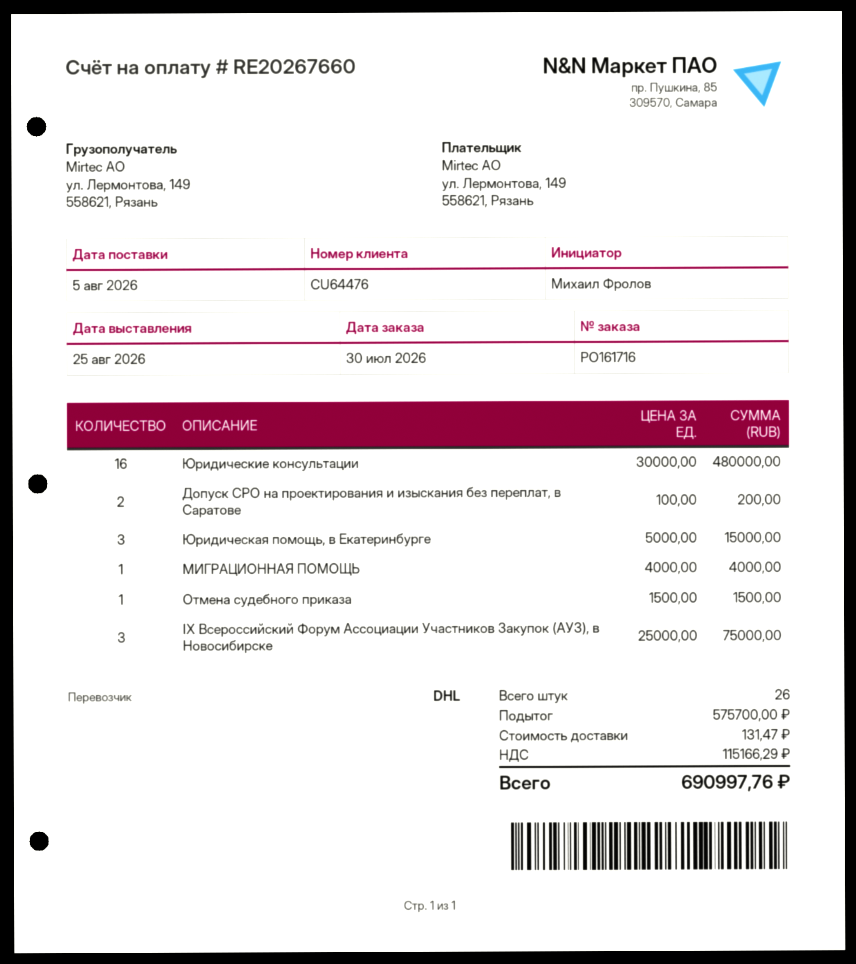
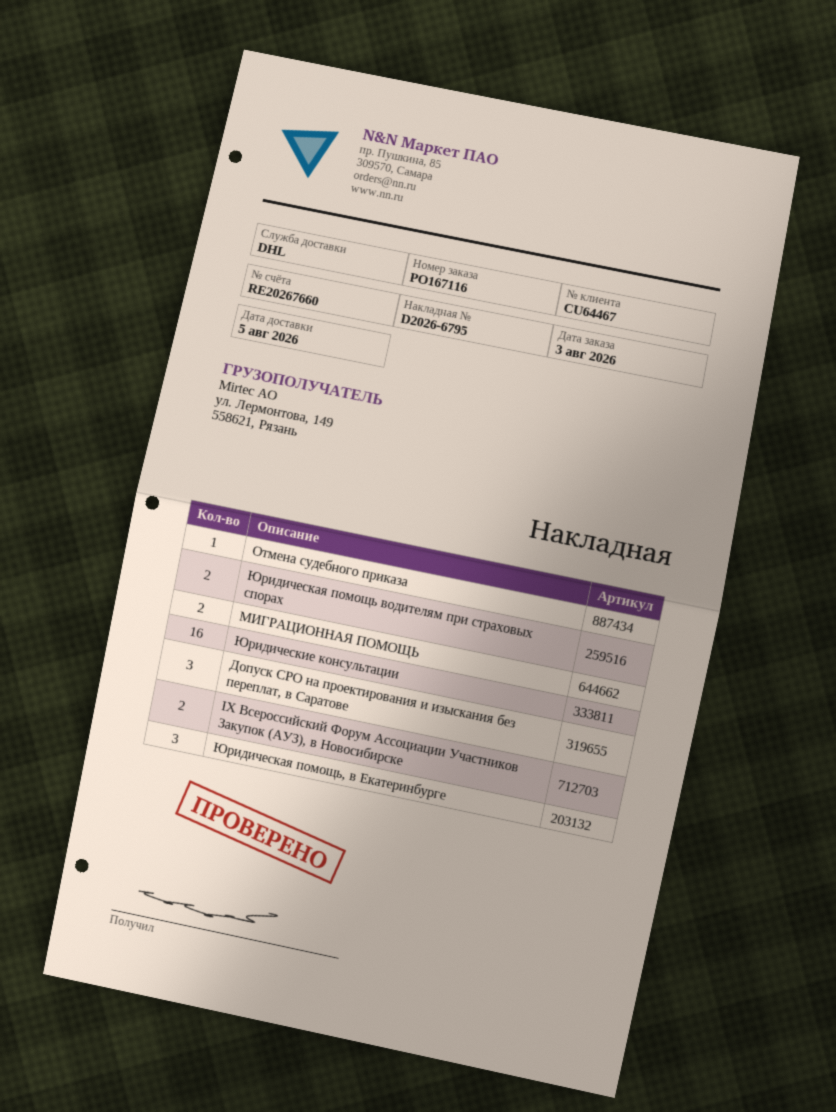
order number: PO161716 -> PO167116
order date: 2026-07-30 -> 2026-08-03
customer number: CU64476 -> CU64467
Допуск СРО на проектирования и изыскания без переплат, в Саратове: 2 -> 3
МИГРАЦИОННАЯ ПОМОЩЬ: 1 -> 2
IХ Всероссийский Форум Ассоциации Участников Закупок (АУЗ), в Новосибирске: 3 -> 2
Юридическая помощь водителям при страховых спорах: none -> 2

